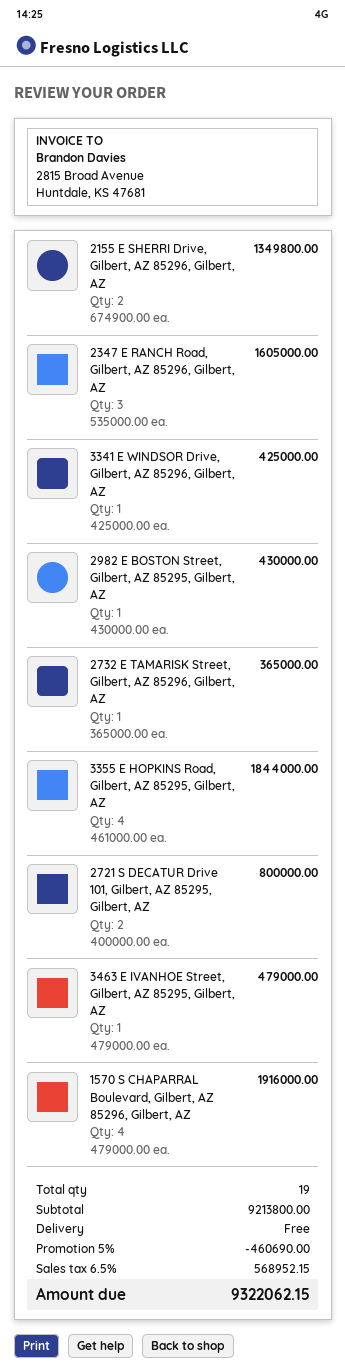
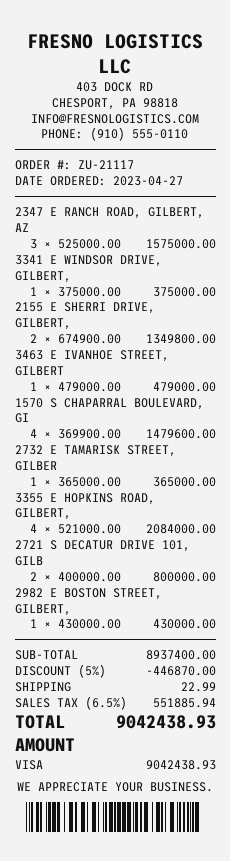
2347 E RANCH Road, Gilbert, AZ 85296, Gilbert, AZ: 3 x 535000.00 = 1605000.00 -> 3 x 525000.00 = 1575000.00
3341 E WINDSOR Drive, Gilbert, AZ 85296, Gilbert, AZ: 1 x 425000.00 = 425000.00 -> 1 x 375000.00 = 375000.00
3355 E HOPKINS Road, Gilbert, AZ 85295, Gilbert, AZ: 4 x 461000.00 = 1844000.00 -> 4 x 521000.00 = 2084000.00
1570 S CHAPARRAL Boulevard, Gilbert, AZ 85296, Gilbert, AZ: 4 x 479000.00 = 1916000.00 -> 4 x 369900.00 = 1479600.00
subtotal: 9213800.00 -> 8937400.00
discount: 5% = 460690.00 -> 5% = 446870.00
shipping: 0.00 -> 22.99
tax: 6.5% = 568952.15 -> 6.5% = 551885.94
total: 9322062.15 -> 9042438.93

